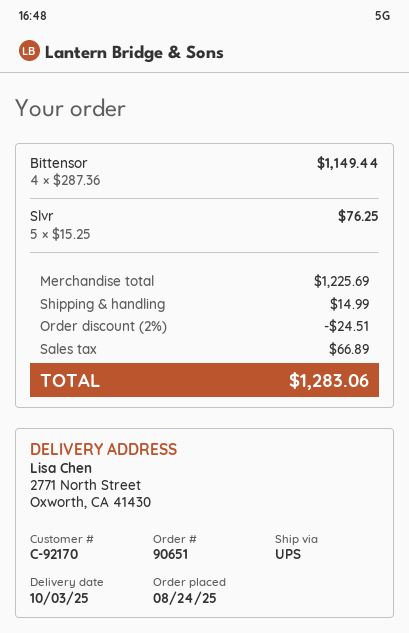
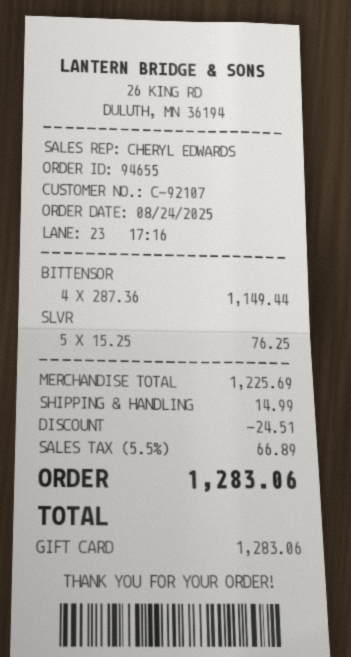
order number: 90651 -> 94655
customer number: C-92170 -> C-92107

